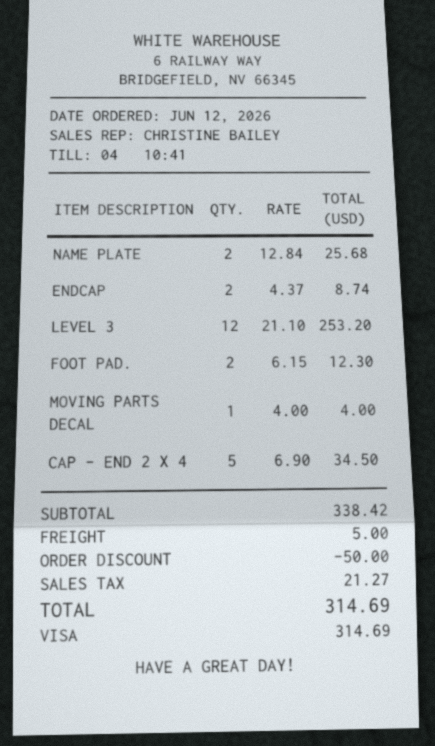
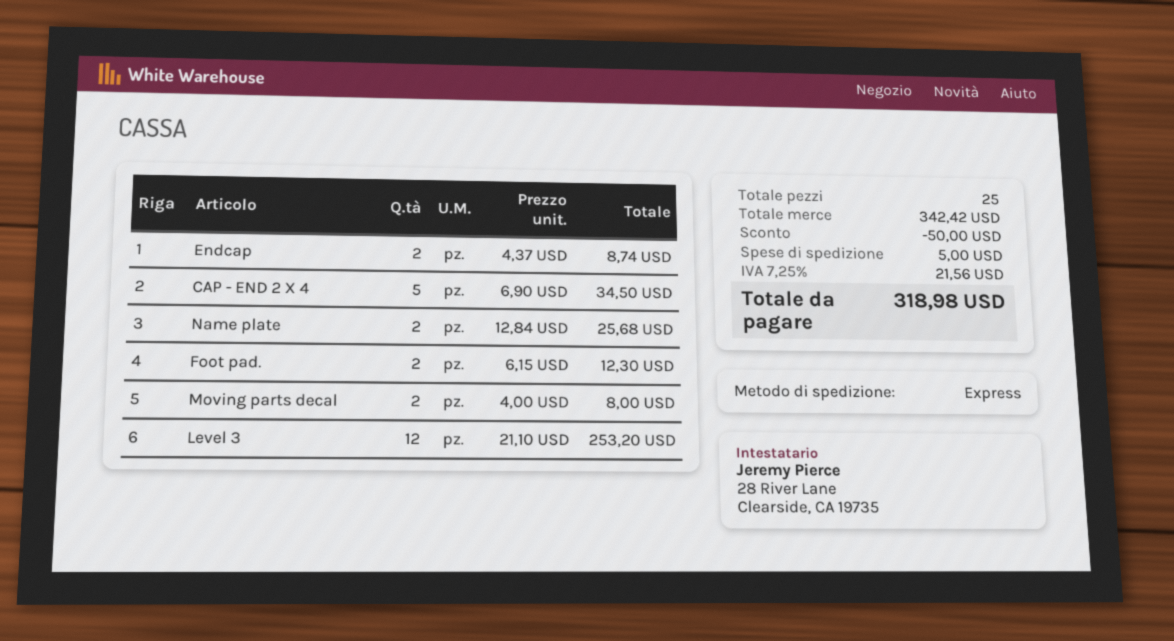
MOVING PARTS DECAL: 1 x 4.00 = 4.00 -> 2 x 4.00 = 8.00
subtotal: 338.42 -> 342.42
tax: 21.27 -> 21.56
total: 314.69 -> 318.98

